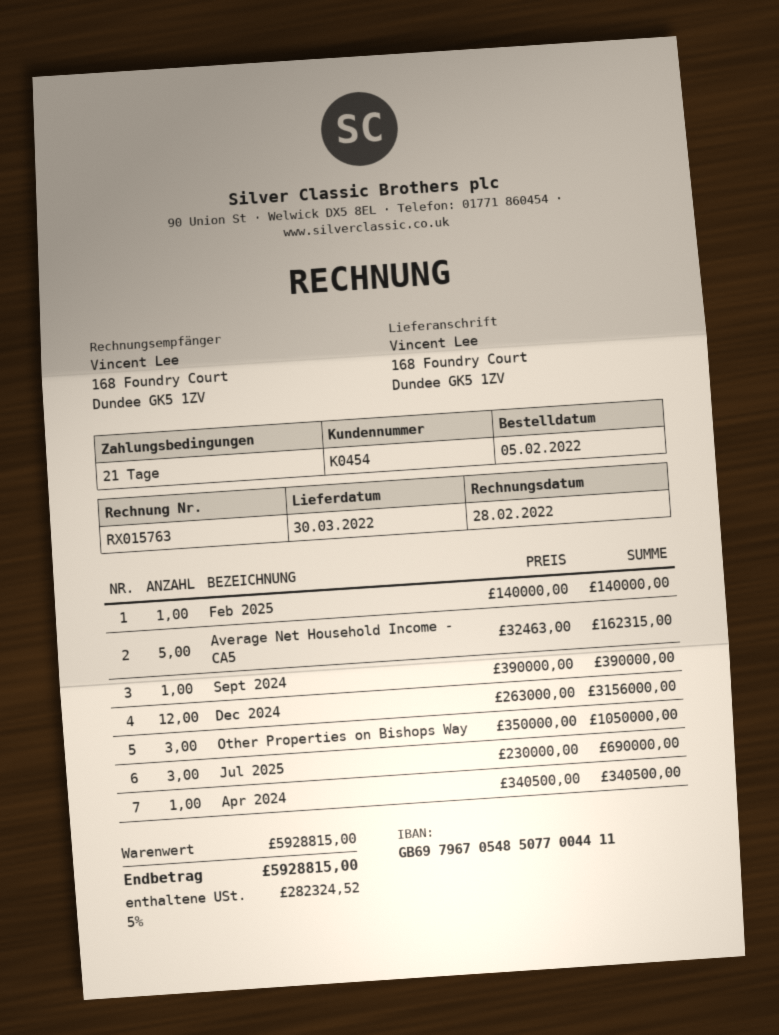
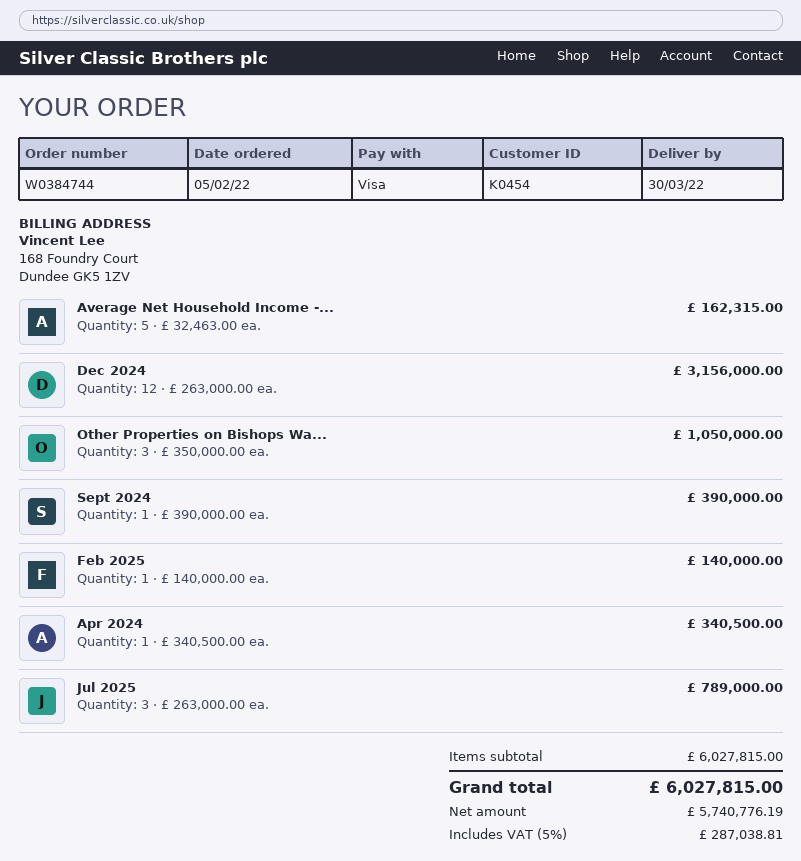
Jul 2025: 3 x 230000.00 = 690000.00 -> 3 x 263000.00 = 789000.00
subtotal: 5928815.00 -> 6027815.00
tax: 5% = 282324.52 -> 5% = 287038.81
total: 5928815.00 -> 6027815.00

